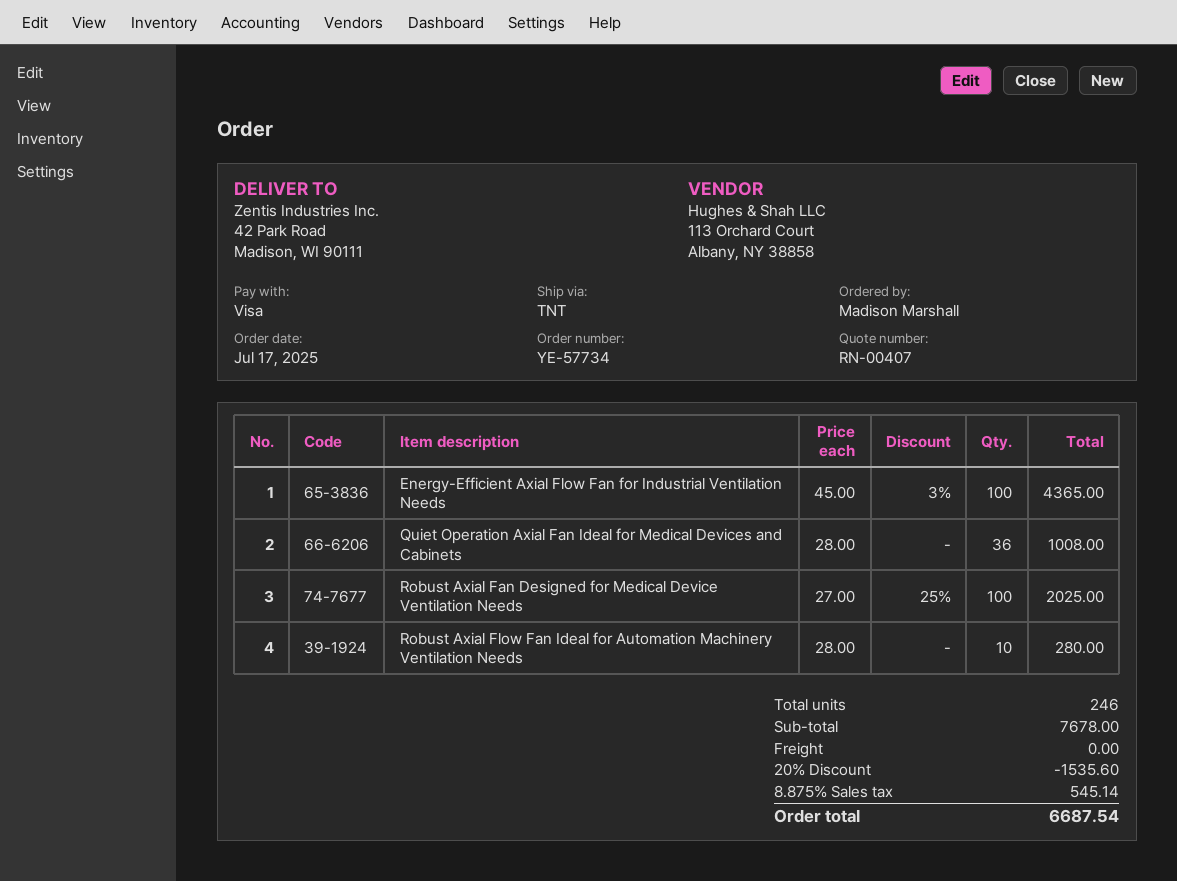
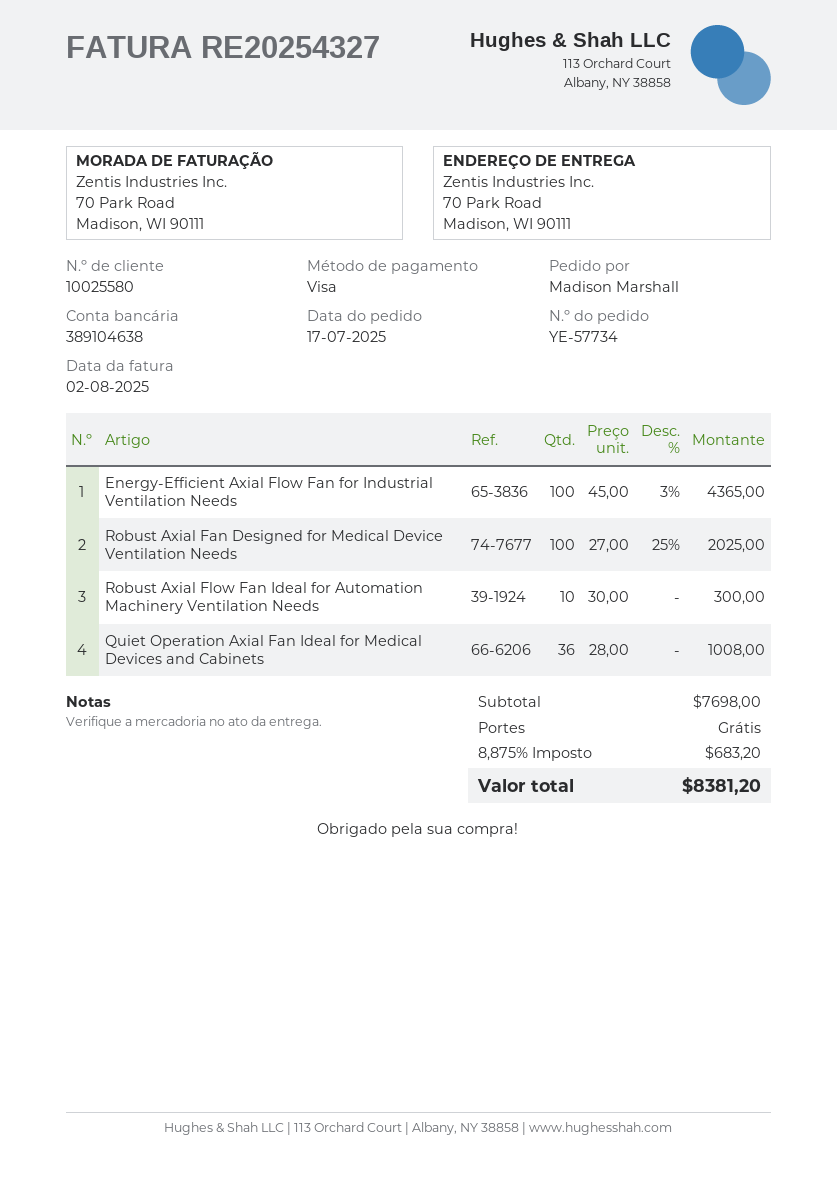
ship to: 42 Park Road, Madison, WI 90111 -> 70 Park Road, Madison, WI 90111
Robust Axial Flow Fan Ideal for Automation Machinery Ventilation Needs: 10 x 28.00 = 280.00 -> 10 x 30.00 = 300.00
subtotal: 7678.00 -> 7698.00
discount: 20% = 1535.60 -> none
tax: 8.875% = 545.14 -> 8.875% = 683.20
total: 6687.54 -> 8381.20

